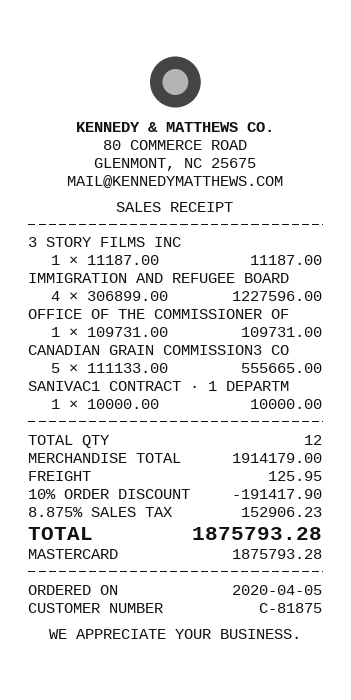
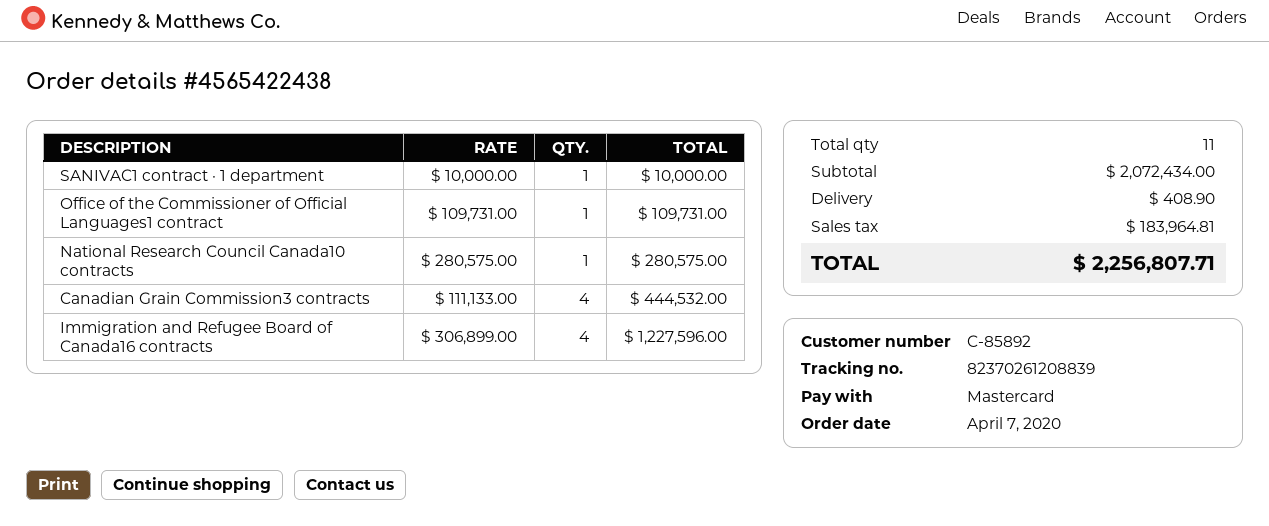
order date: 2020-04-05 -> 2020-04-07
customer number: C-81875 -> C-85892
3 STORY FILMS INC: 1 x 11187.00 = 11187.00 -> none
CANADIAN GRAIN COMMISSION3 CO: 5 x 111133.00 = 555665.00 -> 4 x 111133.00 = 444532.00
National Research Council Canada10 contracts: none -> 1 x 280575.00 = 280575.00
total quantity: 12 -> 11
subtotal: 1914179.00 -> 2072434.00
discount: 10% = 191417.90 -> none
shipping: 125.95 -> 408.90
tax: 152906.23 -> 183964.81
total: 1875793.28 -> 2256807.71

